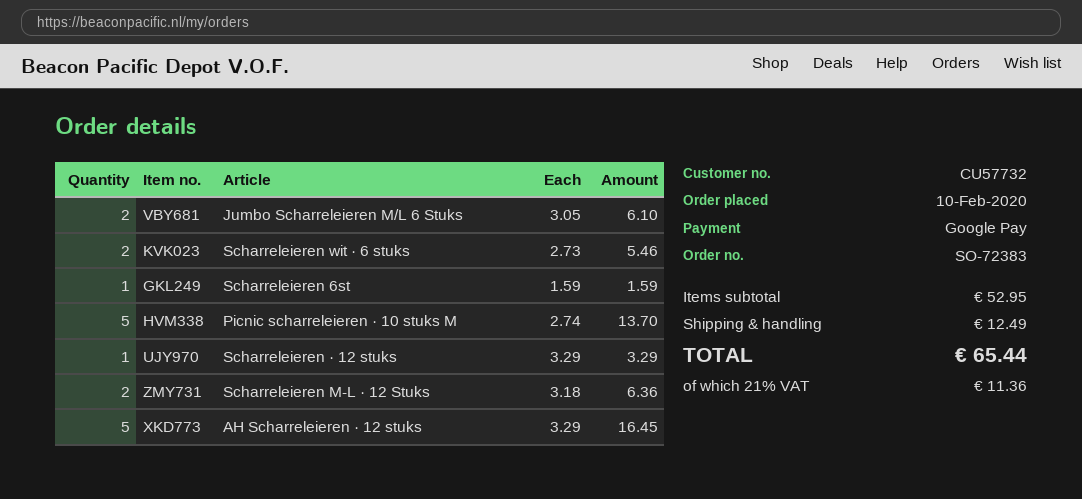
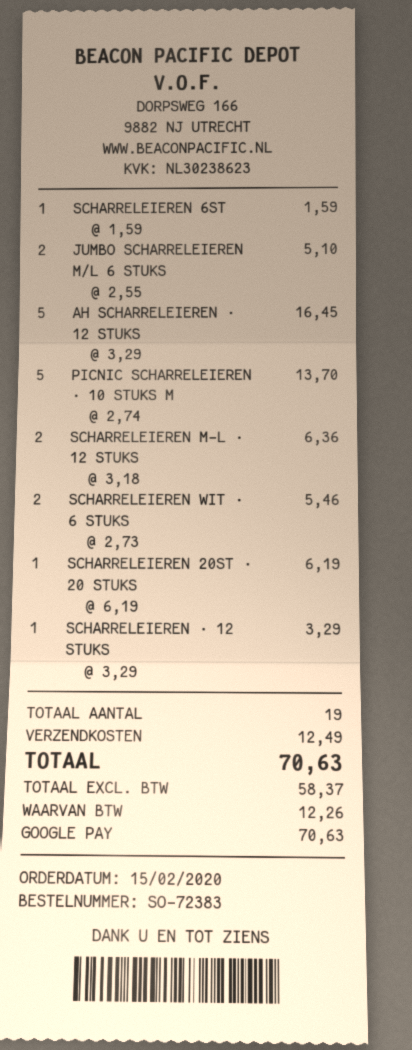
order date: 2020-02-10 -> 2020-02-15
Jumbo Scharreleieren M/L 6 Stuks: 2 x 3.05 = 6.10 -> 2 x 2.55 = 5.10
SCHARRELEIEREN 20ST · 20 STUKS: none -> 1 x 6.19 = 6.19
tax: 11.36 -> 12.26
total: 65.44 -> 70.63

